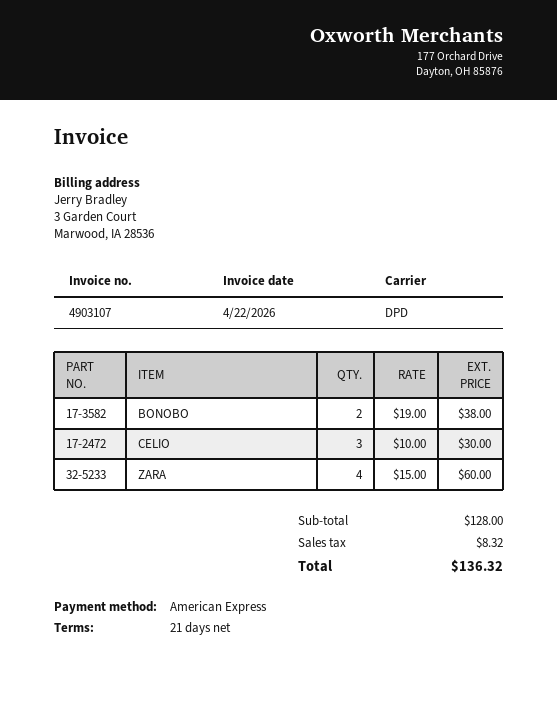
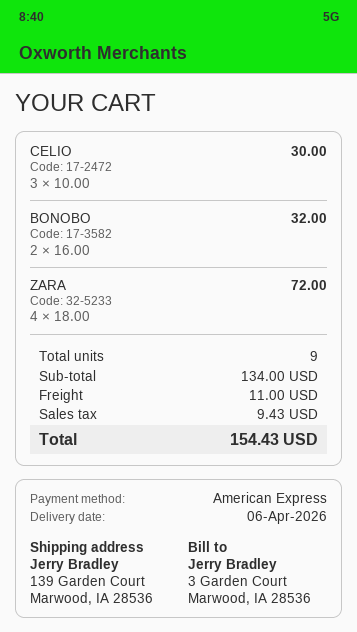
BONOBO: 2 x 19.00 = 38.00 -> 2 x 16.00 = 32.00
ZARA: 4 x 15.00 = 60.00 -> 4 x 18.00 = 72.00
subtotal: 128.00 -> 134.00
shipping: none -> 11.00
tax: 8.32 -> 9.43
total: 136.32 -> 154.43

